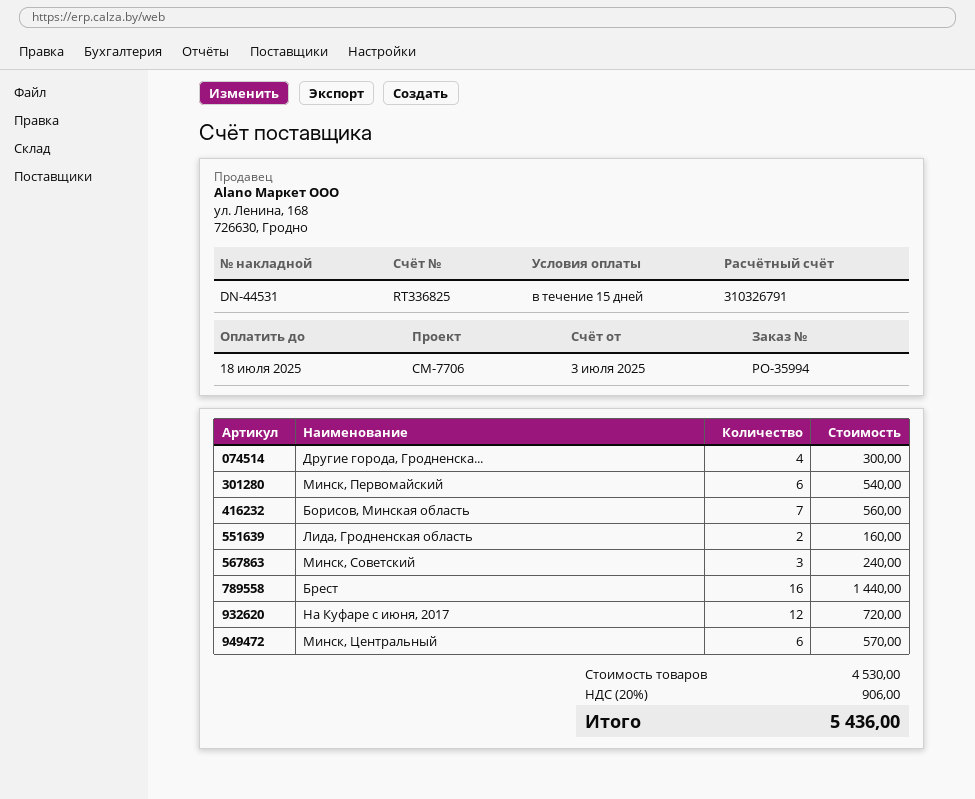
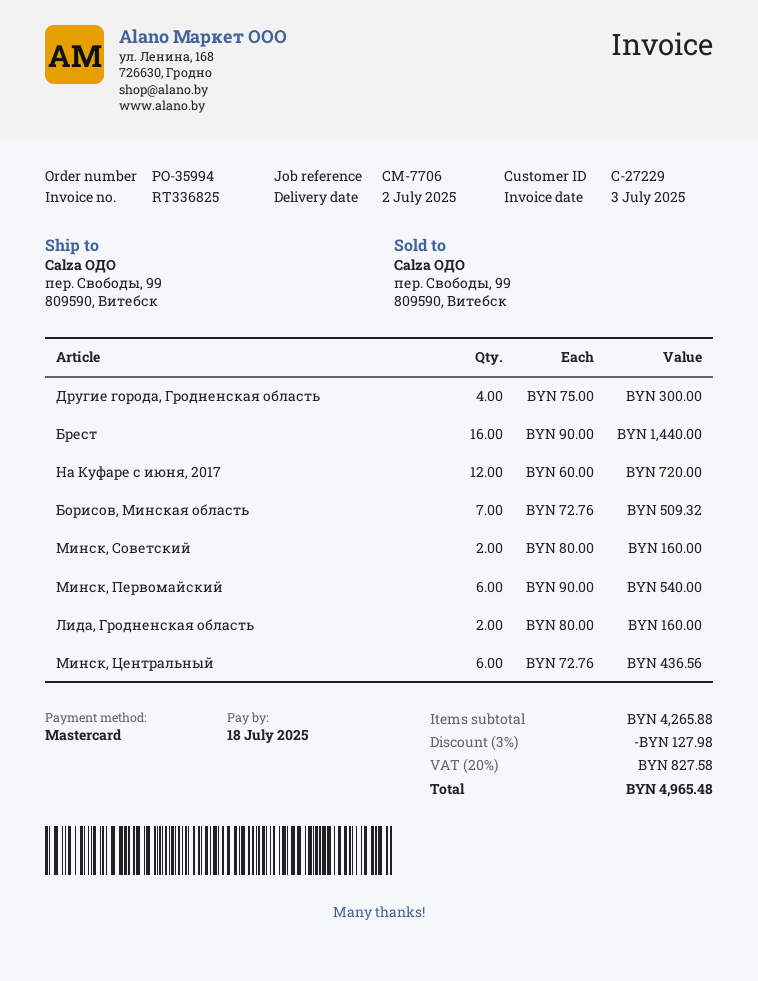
Борисов, Минская область: 7 for 560.00 -> 7 for 509.32
Минск, Советский: 3 for 240.00 -> 2 for 160.00
Минск, Центральный: 6 for 570.00 -> 6 for 436.56
subtotal: 4530.00 -> 4265.88
discount: none -> 3% = 127.98
tax: 20% = 906.00 -> 20% = 827.58
total: 5436.00 -> 4965.48

